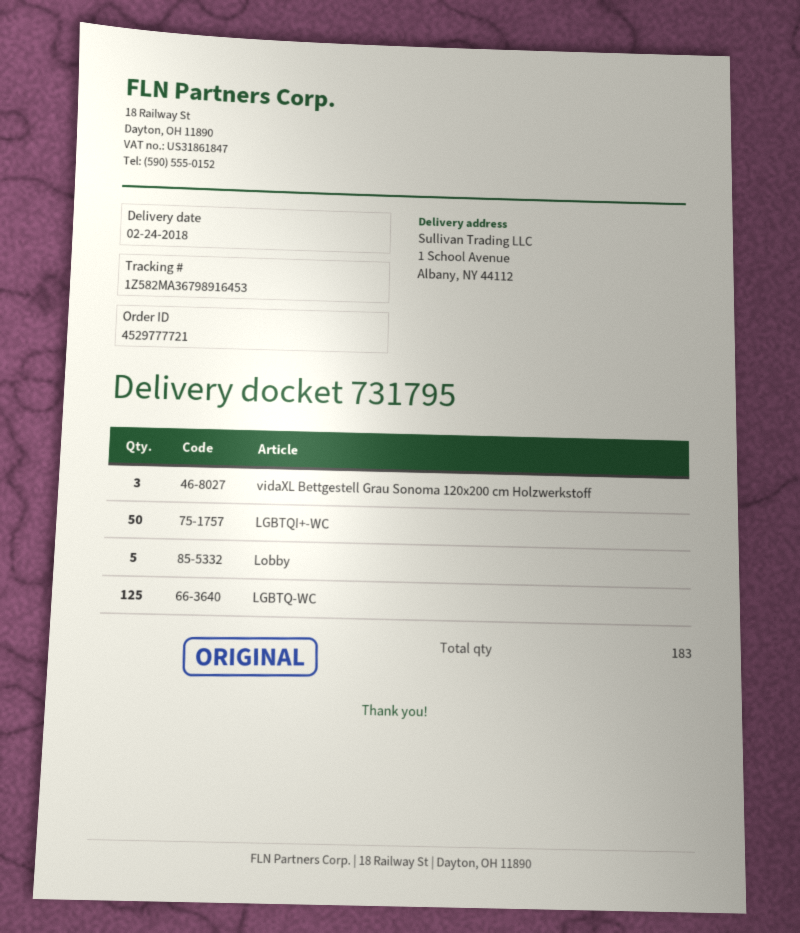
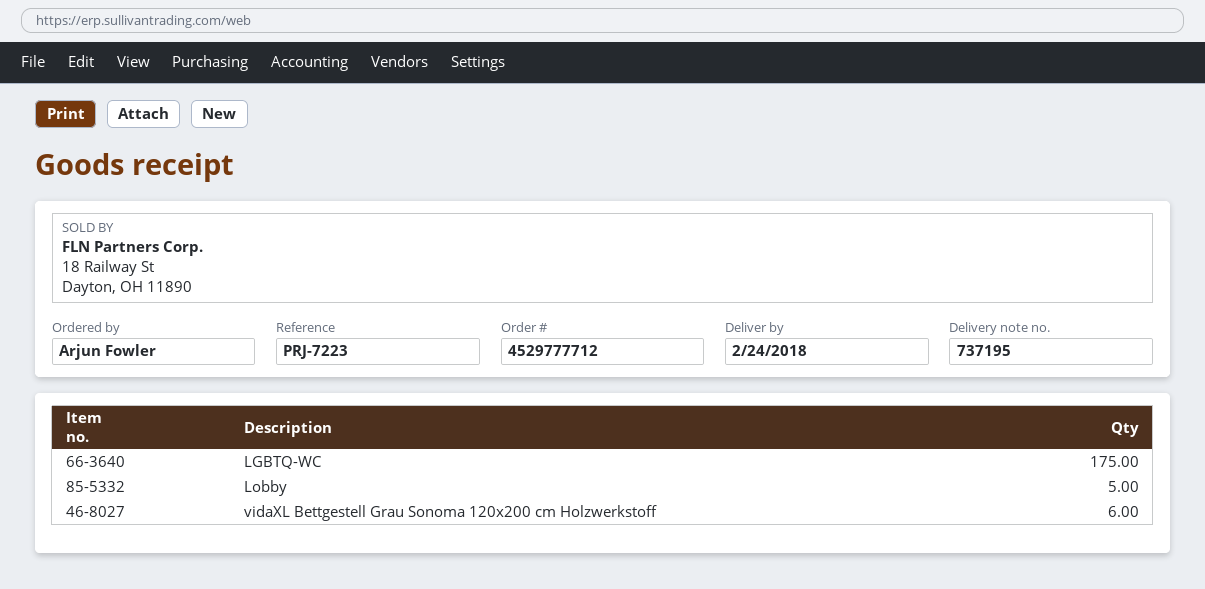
order number: 4529777721 -> 4529777712
delivery note number: 731795 -> 737195
vidaXL Bettgestell Grau Sonoma 120x200 cm Holzwerkstoff: 3 -> 6
LGBTQI+-WC: 50 -> none
LGBTQ-WC: 125 -> 175

